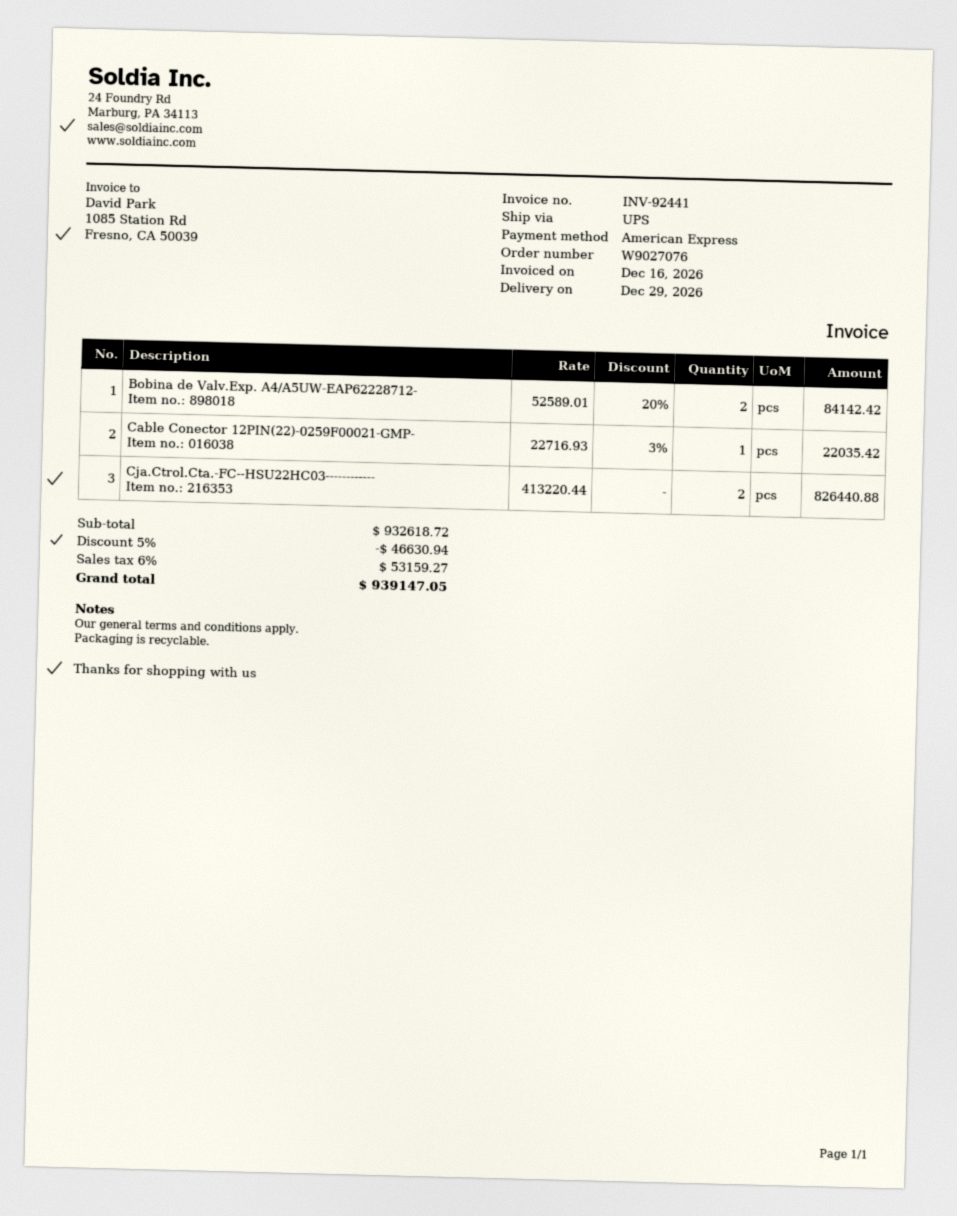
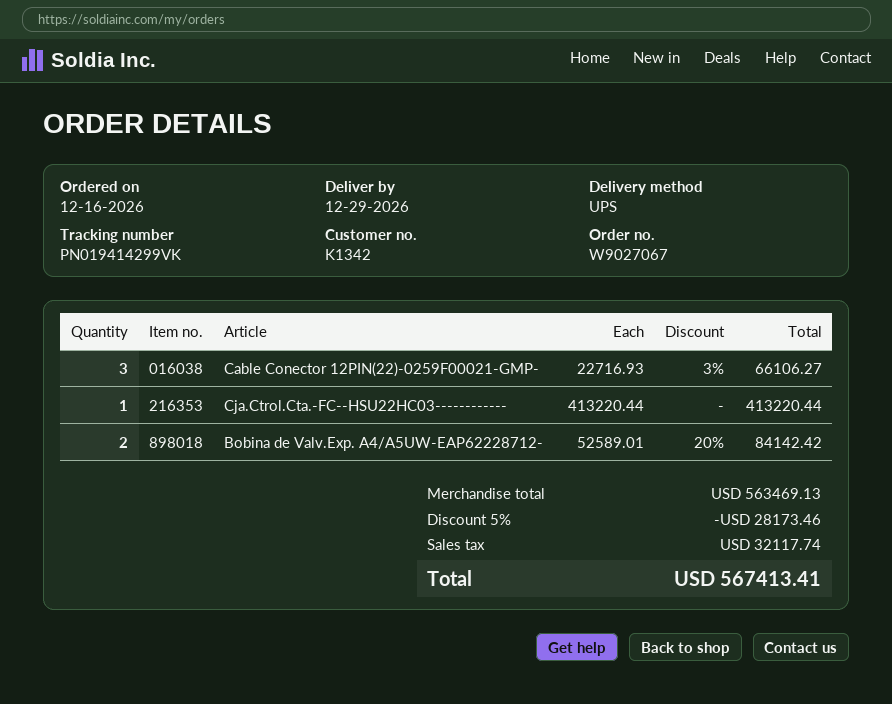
order number: W9027076 -> W9027067
Cable Conector 12PIN(22)-0259F00021-GMP-: 1 x 22716.93 - 3% = 22035.42 -> 3 x 22716.93 - 3% = 66106.27
Cja.Ctrol.Cta.-FC--HSU22HC03------------: 2 x 413220.44 = 826440.88 -> 1 x 413220.44 = 413220.44
subtotal: 932618.72 -> 563469.13
discount: 5% = 46630.94 -> 5% = 28173.46
tax: 53159.27 -> 32117.74
total: 939147.05 -> 567413.41

